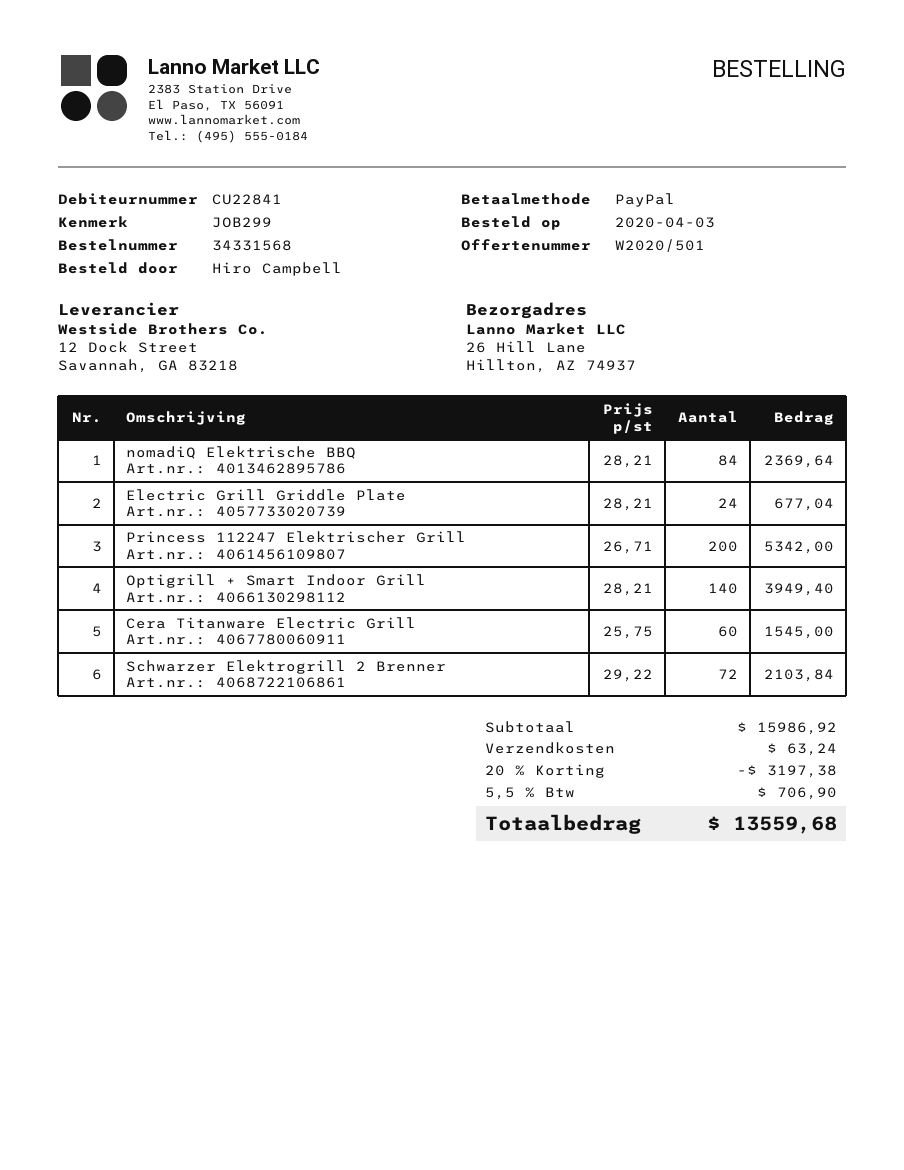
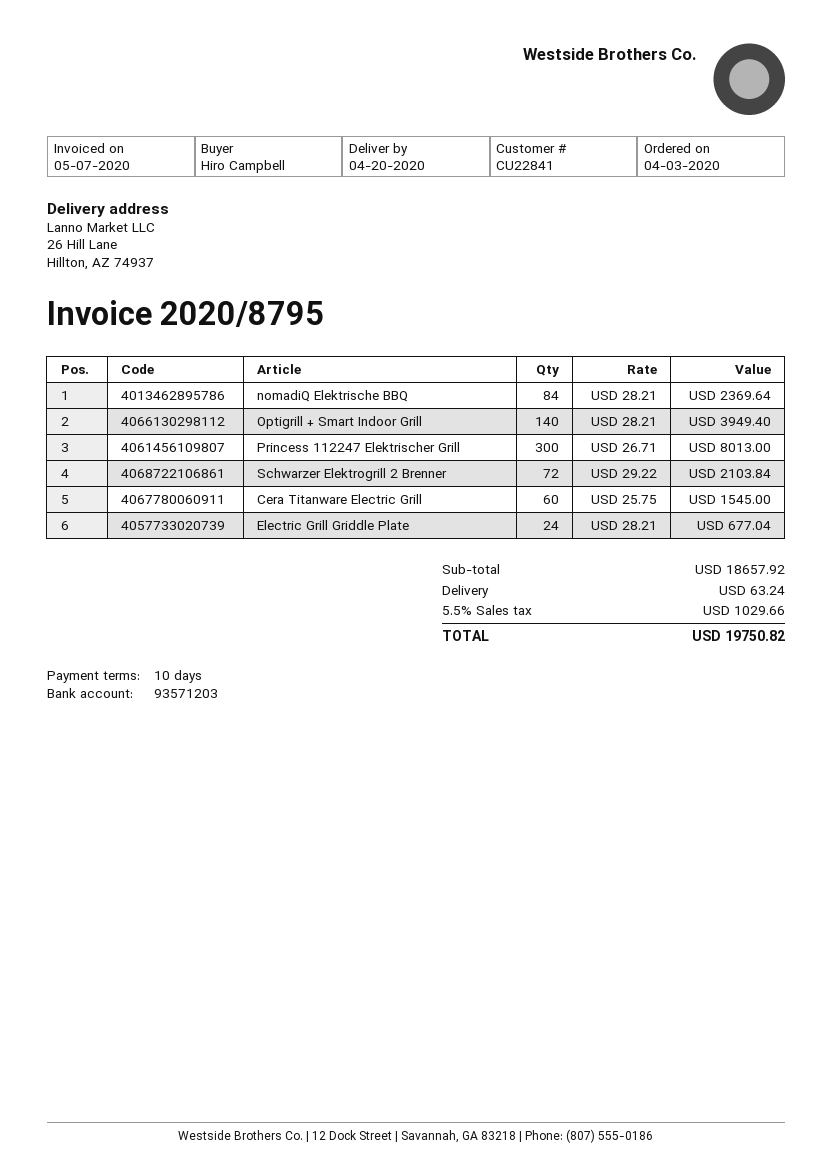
Princess 112247 Elektrischer Grill: 200 x 26.71 = 5342.00 -> 300 x 26.71 = 8013.00
subtotal: 15986.92 -> 18657.92
discount: 20% = 3197.38 -> none
tax: 5.5% = 706.90 -> 5.5% = 1029.66
total: 13559.68 -> 19750.82

